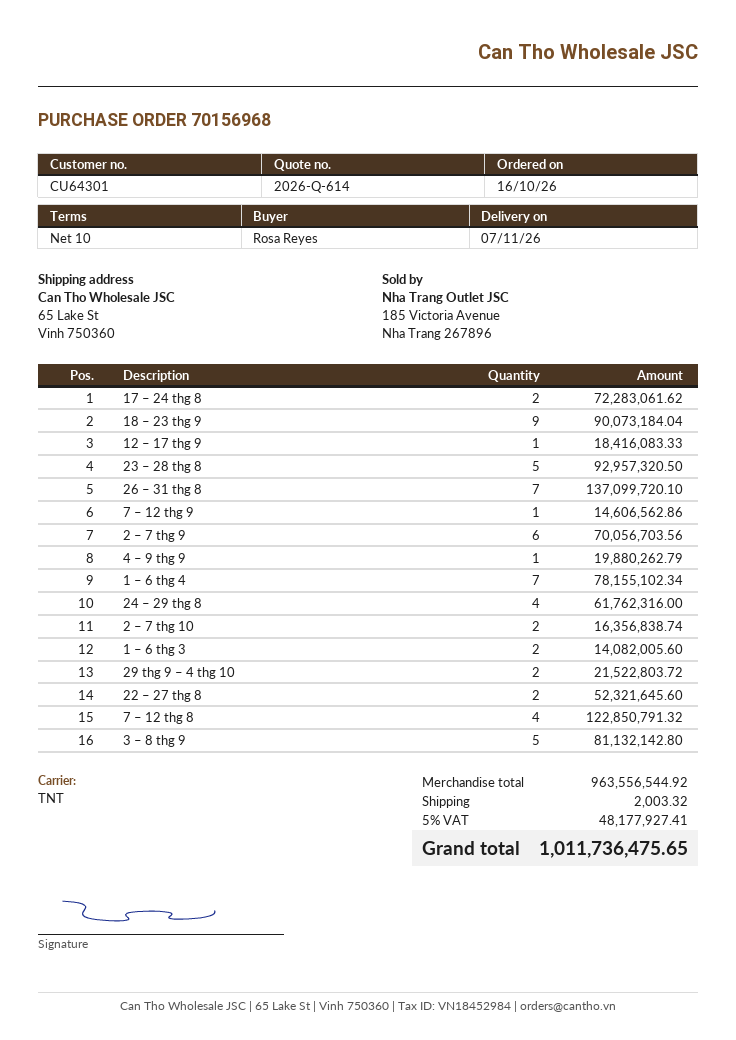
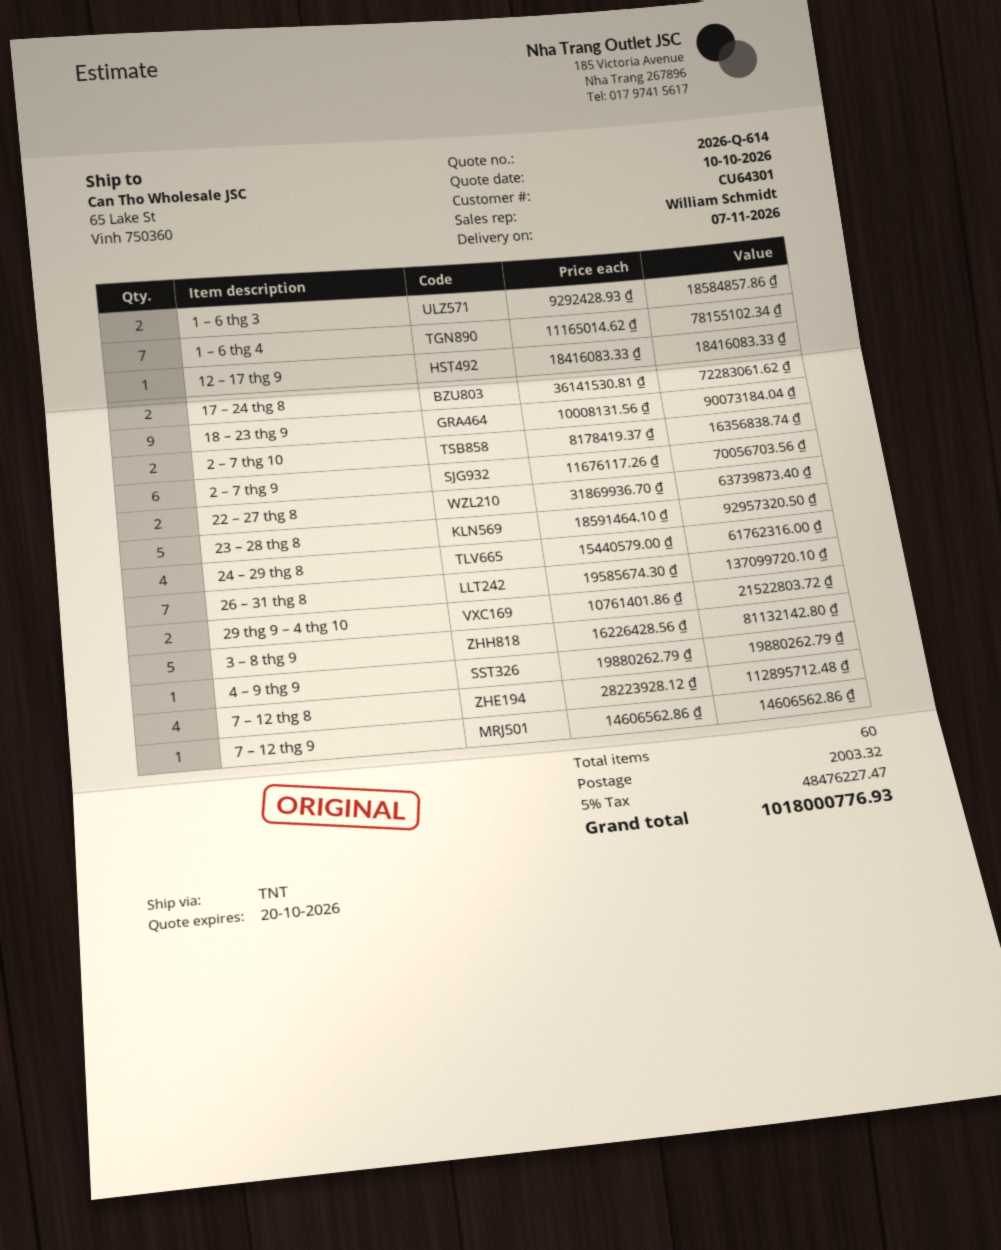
1 – 6 thg 3: 2 for 14082005.60 -> 2 for 18584857.86
22 – 27 thg 8: 2 for 52321645.60 -> 2 for 63739873.40
7 – 12 thg 8: 4 for 122850791.32 -> 4 for 112895712.48
tax: 5% = 48177927.41 -> 5% = 48476227.47
total: 1011736475.65 -> 1018000776.93

